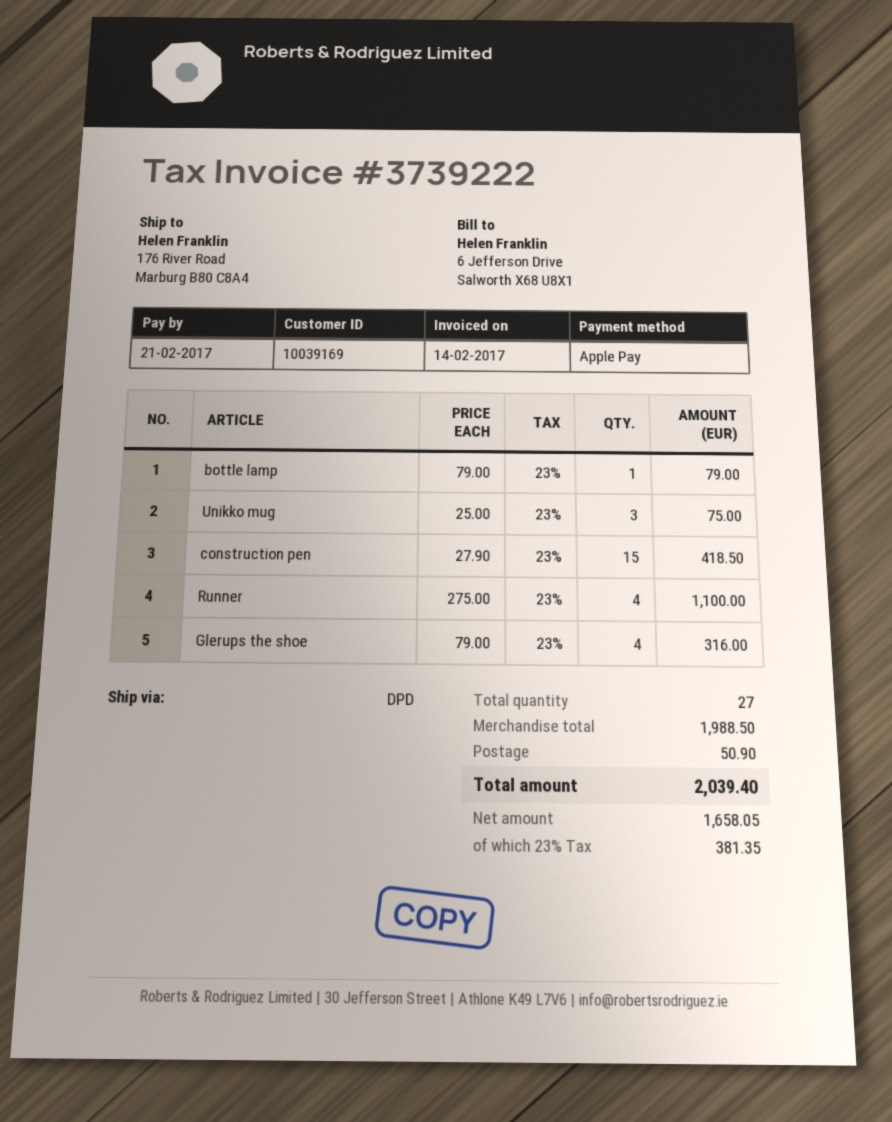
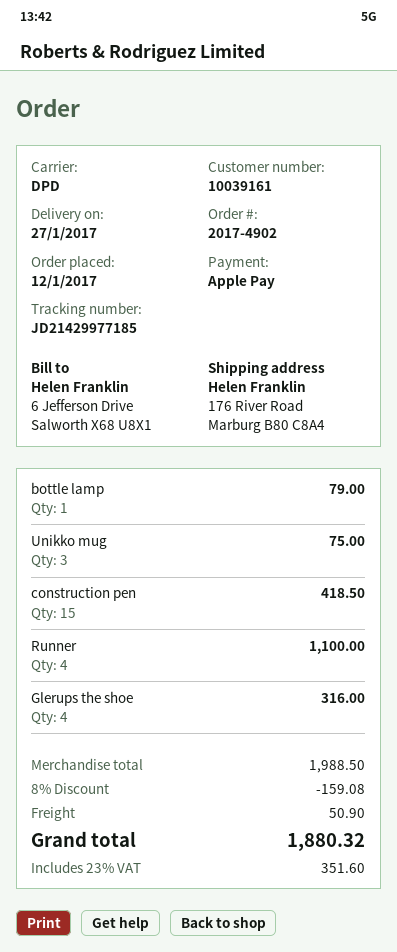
customer number: 10039169 -> 10039161
discount: none -> 8% = 159.08
tax: 23% = 381.35 -> 23% = 351.60
total: 2039.40 -> 1880.32

